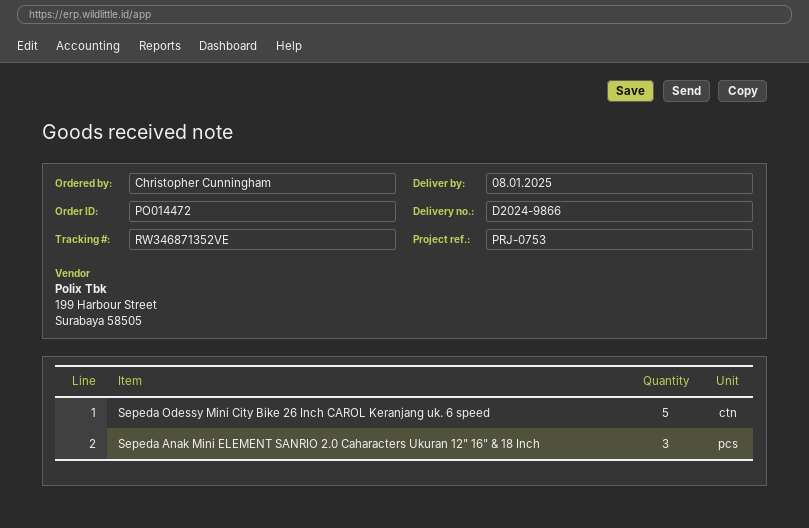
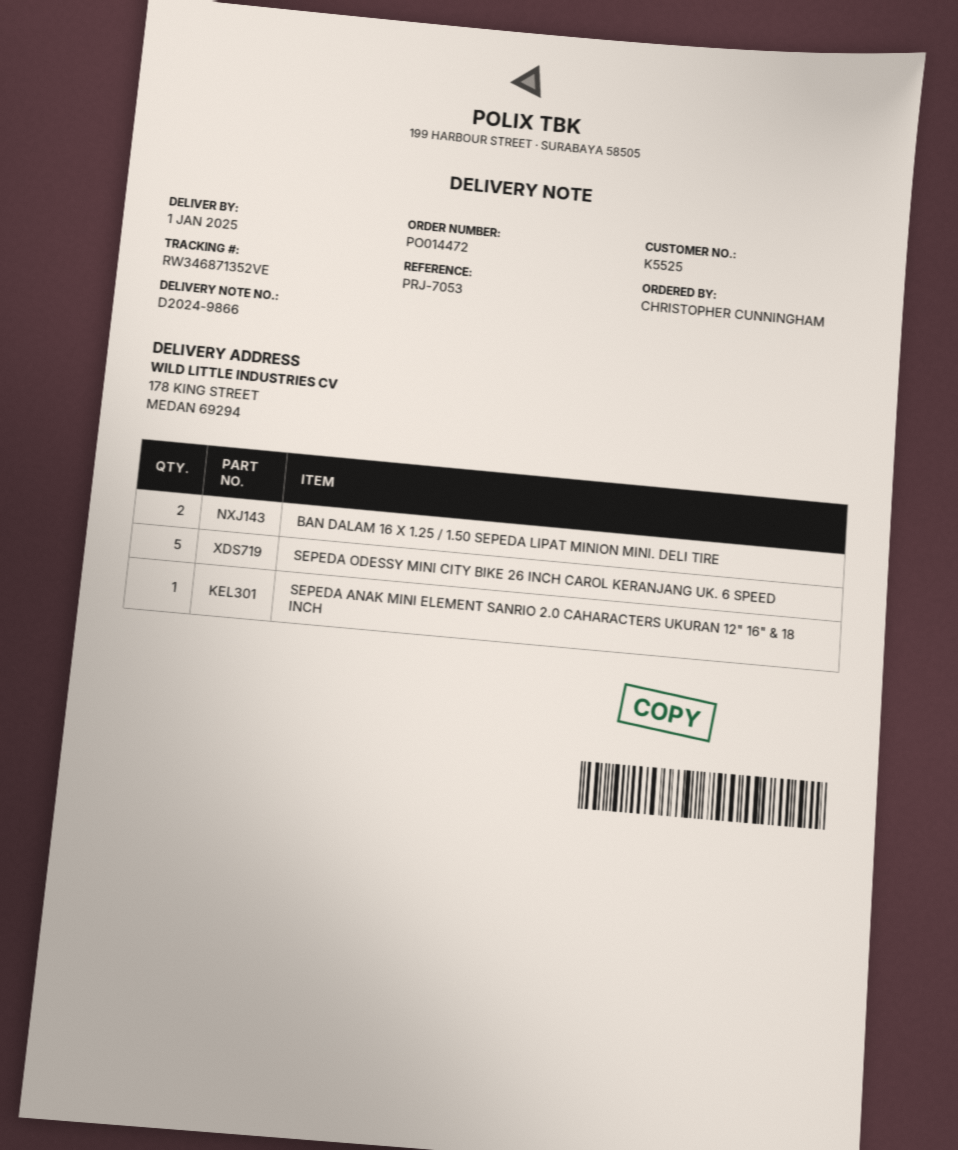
delivery date: 2025-01-08 -> 2025-01-01
reference: PRJ-0753 -> PRJ-7053
Sepeda Anak Mini ELEMENT SANRIO 2.0 Caharacters Ukuran 12" 16" & 18 Inch: 3 -> 1
BAN DALAM 16 X 1.25 / 1.50 SEPEDA LIPAT MINION MINI. DELI TIRE: none -> 2

